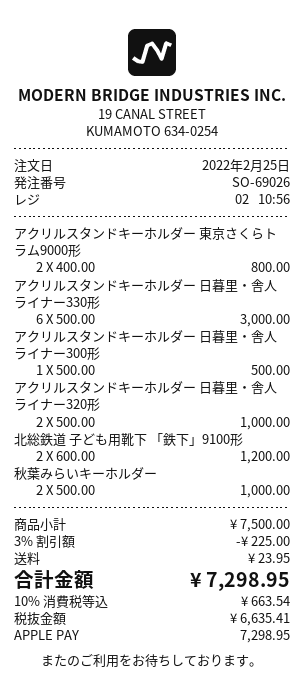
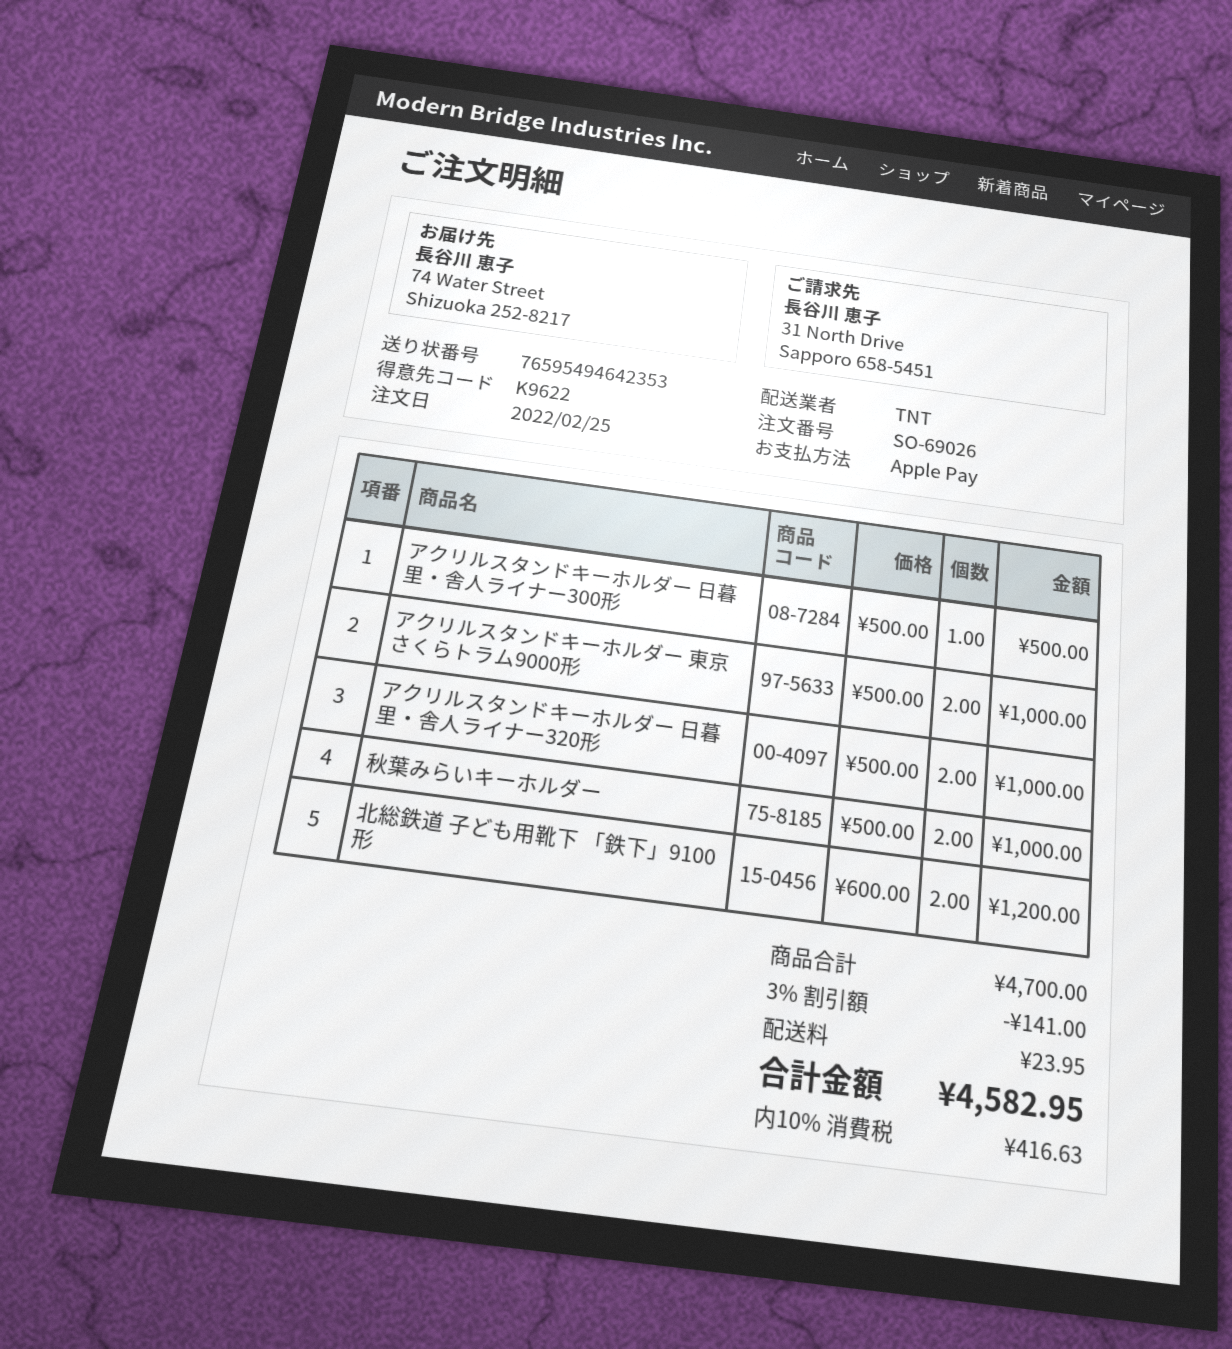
アクリルスタンドキーホルダー 東京さくらトラム9000形: 2 x 400.00 = 800.00 -> 2 x 500.00 = 1000.00
アクリルスタンドキーホルダー 日暮里・舎人ライナー330形: 6 x 500.00 = 3000.00 -> none
subtotal: 7500.00 -> 4700.00
discount: 3% = 225.00 -> 3% = 141.00
tax: 10% = 663.54 -> 10% = 416.63
total: 7298.95 -> 4582.95

